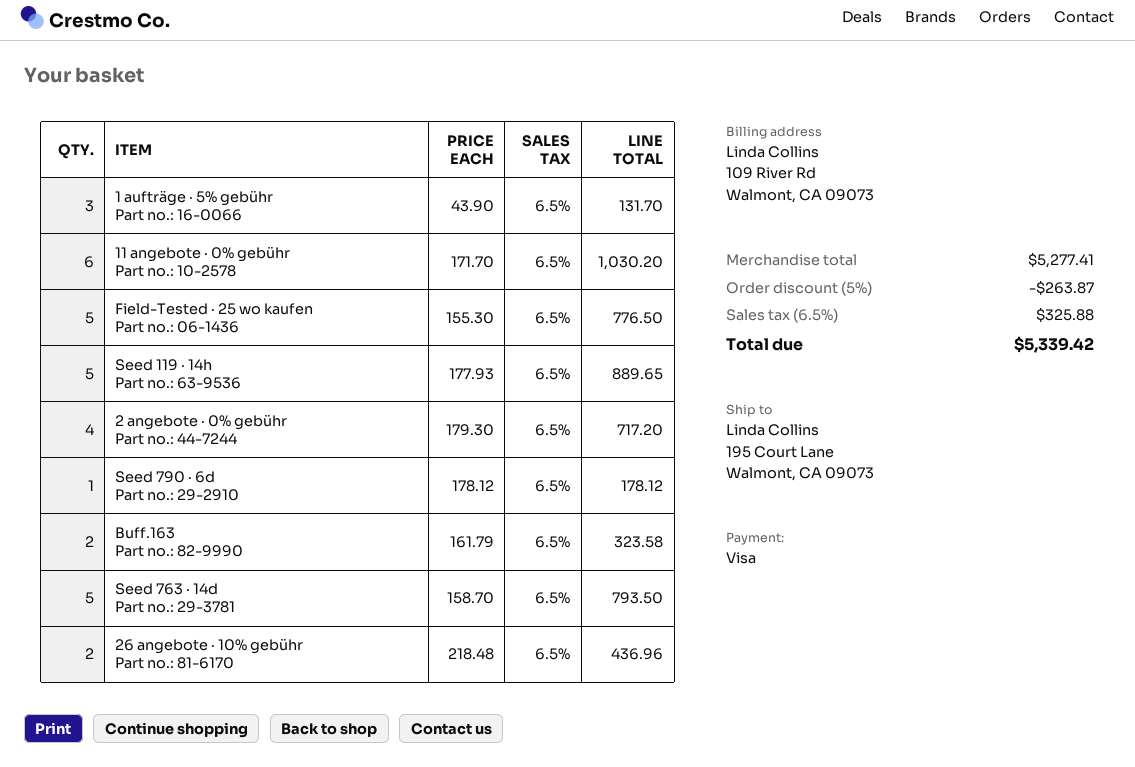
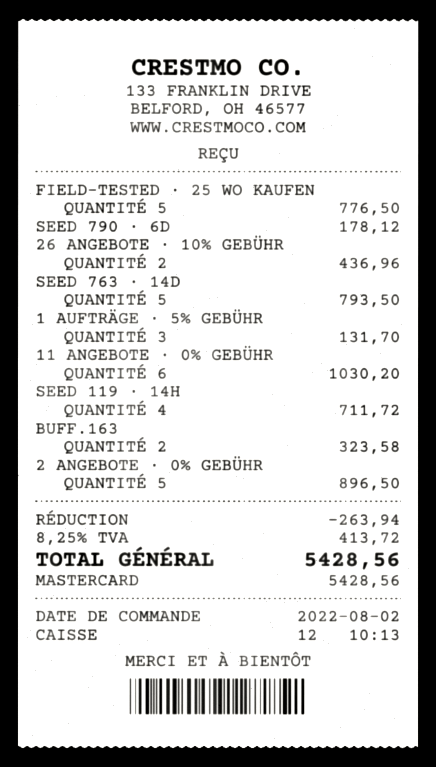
payment method: Visa -> Mastercard
Seed 119 · 14h: 5 for 889.65 -> 4 for 711.72
2 angebote · 0% gebühr: 4 for 717.20 -> 5 for 896.50
discount: 263.87 -> 263.94
tax: 6.5% = 325.88 -> 8.25% = 413.72
total: 5339.42 -> 5428.56

